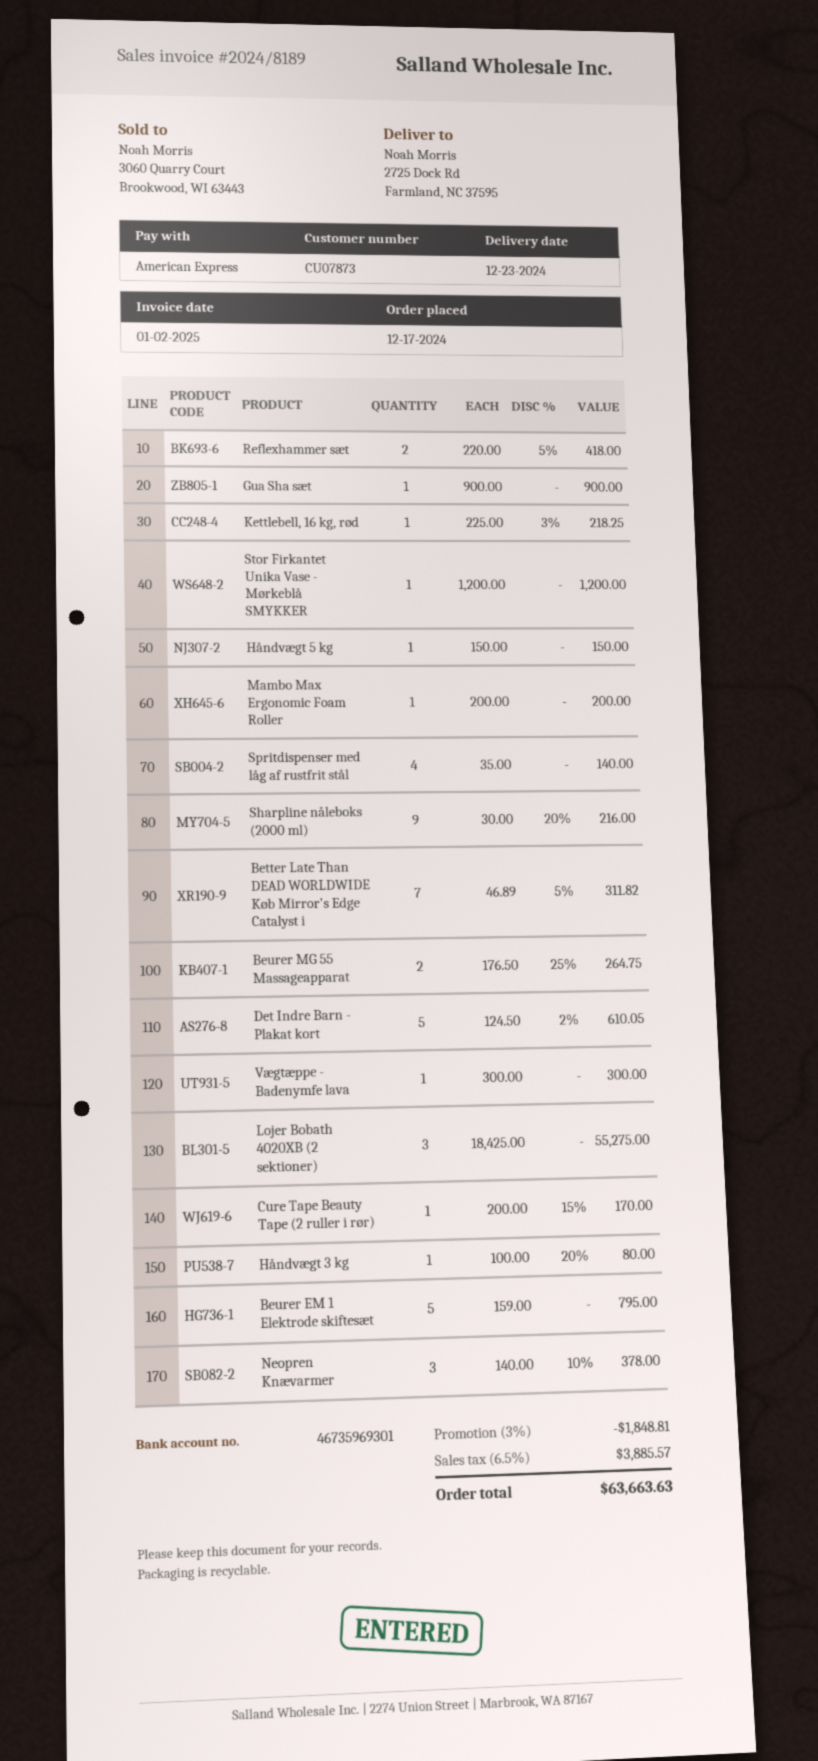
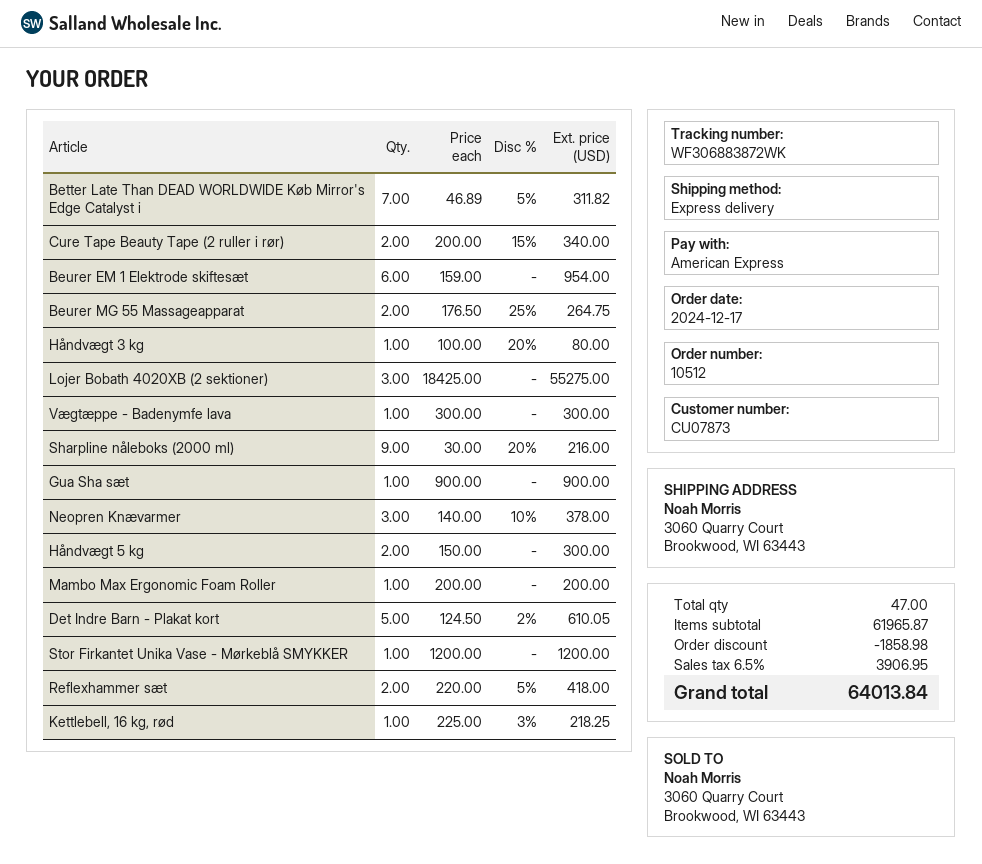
ship to: 2725 Dock Rd, Farmland, NC 37595 -> 3060 Quarry Court, Brookwood, WI 63443
Håndvægt 5 kg: 1 x 150.00 = 150.00 -> 2 x 150.00 = 300.00
Spritdispenser med låg af rustfrit stål: 4 x 35.00 = 140.00 -> none
Cure Tape Beauty Tape (2 ruller i rør): 1 x 200.00 - 15% = 170.00 -> 2 x 200.00 - 15% = 340.00
Beurer EM 1 Elektrode skiftesæt: 5 x 159.00 = 795.00 -> 6 x 159.00 = 954.00
discount: 1848.81 -> 1858.98
tax: 6.5% = 3885.57 -> 6.5% = 3906.95
total: 63663.63 -> 64013.84

